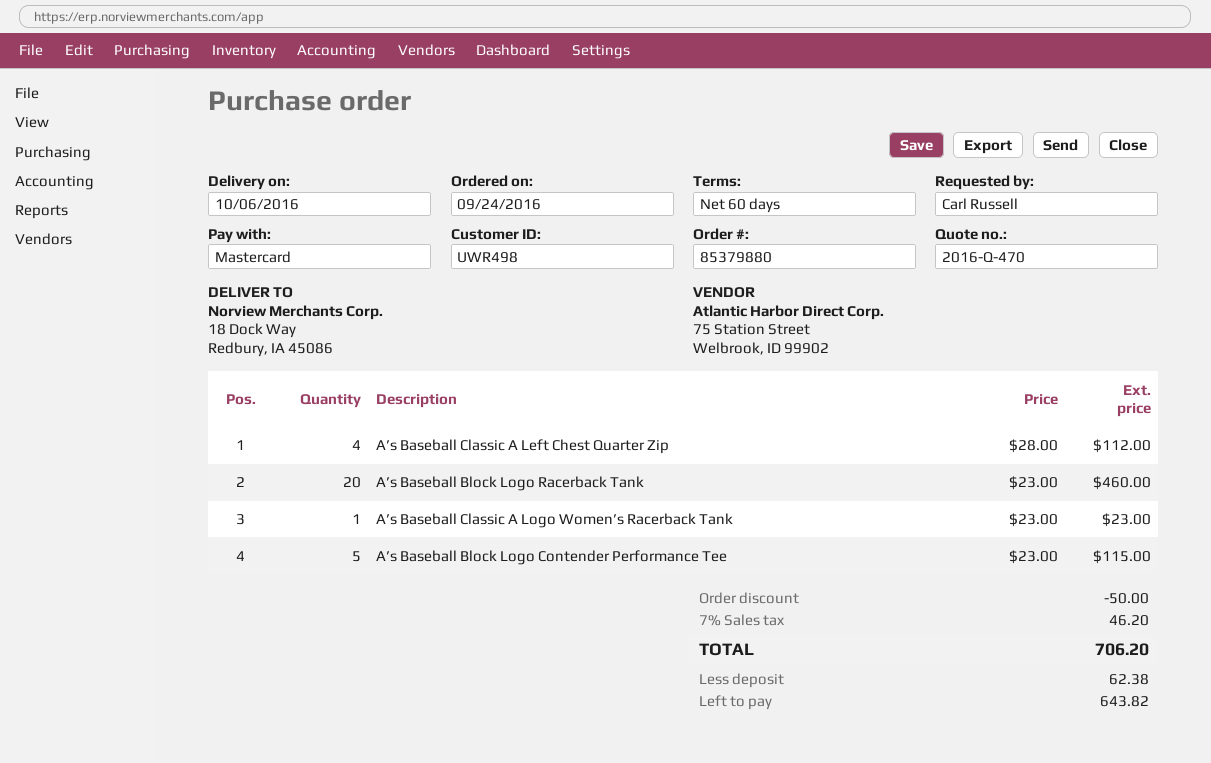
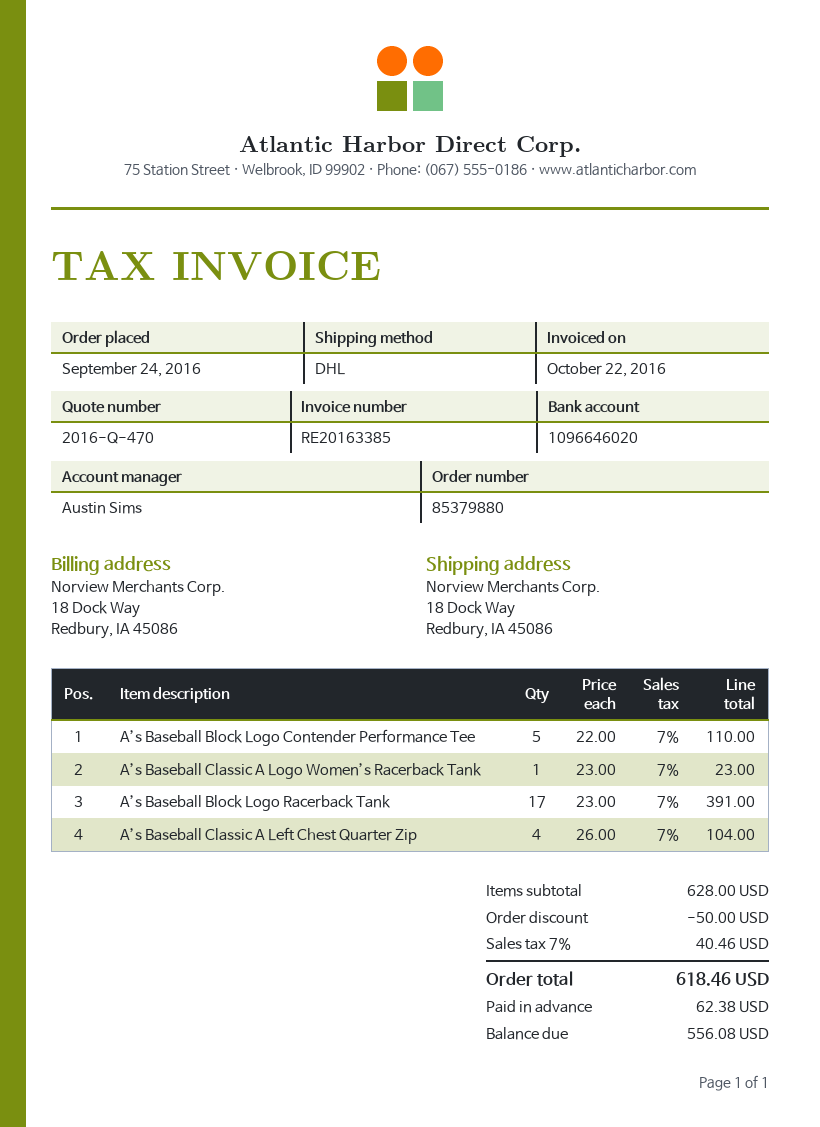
A’s Baseball Classic A Left Chest Quarter Zip: 4 x 28.00 = 112.00 -> 4 x 26.00 = 104.00
A’s Baseball Block Logo Racerback Tank: 20 x 23.00 = 460.00 -> 17 x 23.00 = 391.00
A’s Baseball Block Logo Contender Performance Tee: 5 x 23.00 = 115.00 -> 5 x 22.00 = 110.00
tax: 7% = 46.20 -> 7% = 40.46
total: 706.20 -> 618.46
balance: 643.82 -> 556.08

